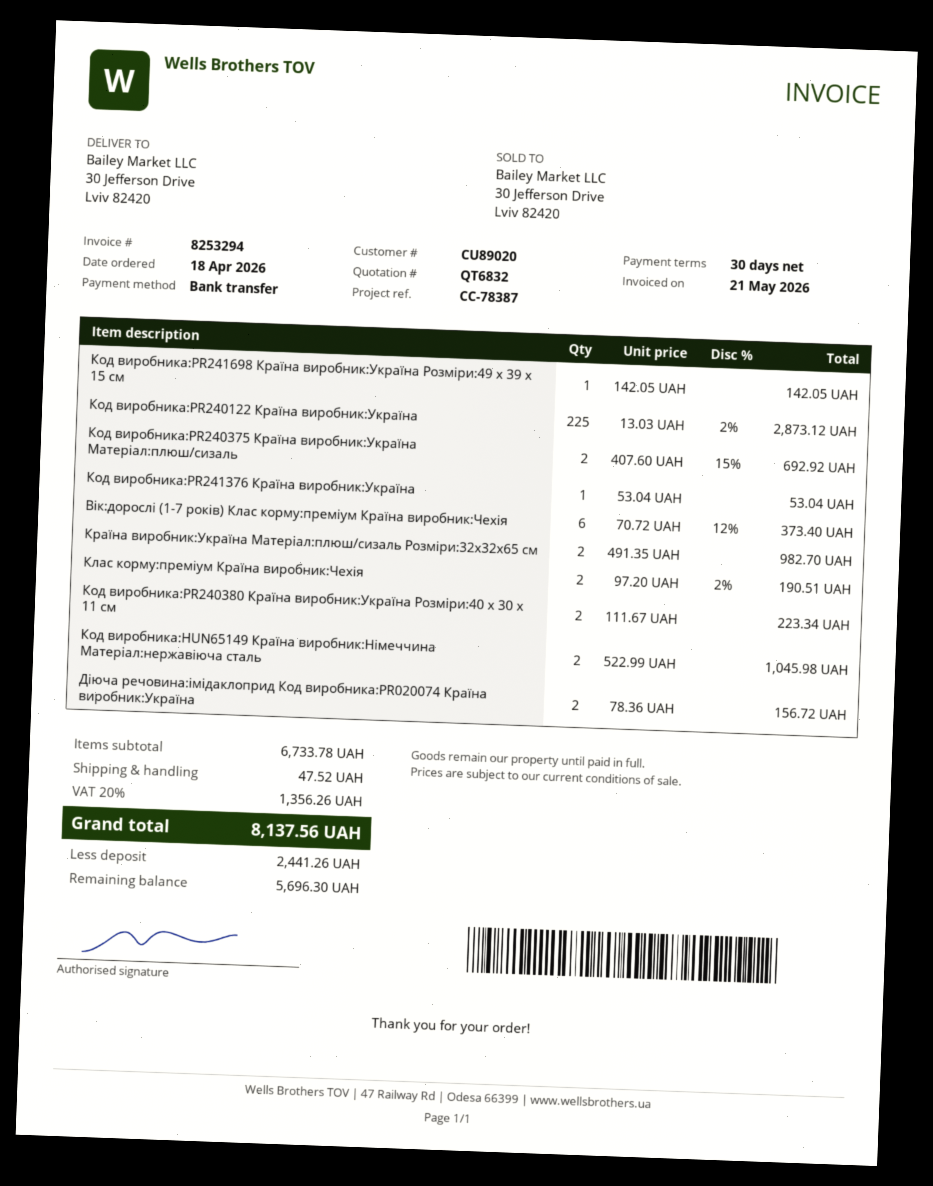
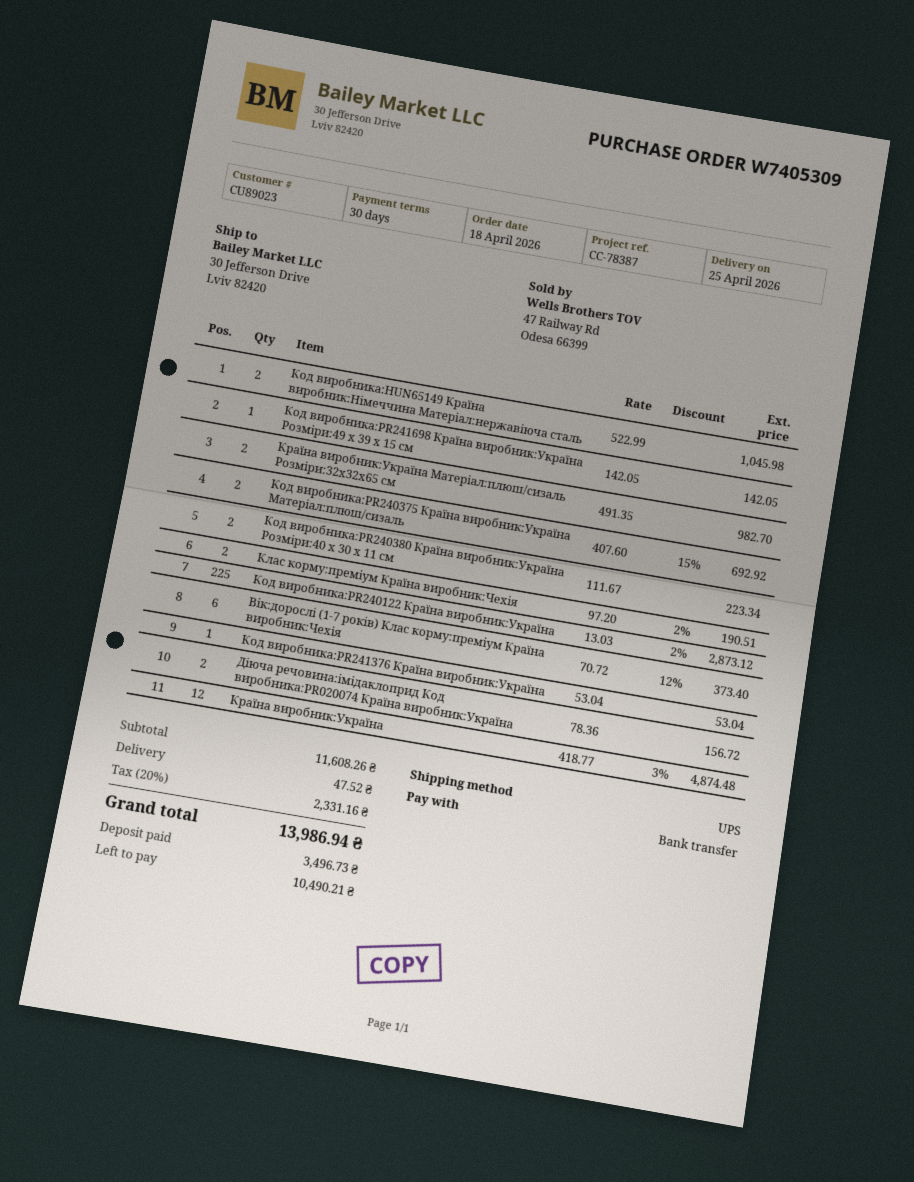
customer number: CU89020 -> CU89023
Країна виробник:Україна: none -> 12 x 418.77 - 3% = 4874.48
subtotal: 6733.78 -> 11608.26
tax: 20% = 1356.26 -> 20% = 2331.16
total: 8137.56 -> 13986.94
deposit: 2441.26 -> 3496.73
balance: 5696.30 -> 10490.21

